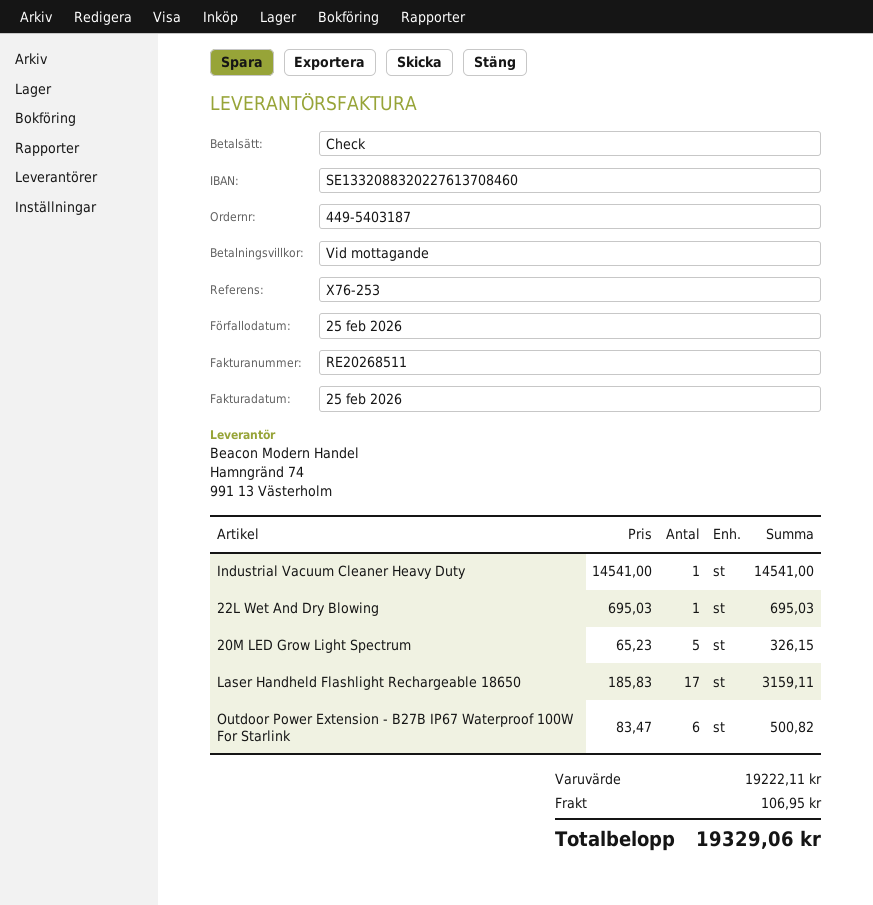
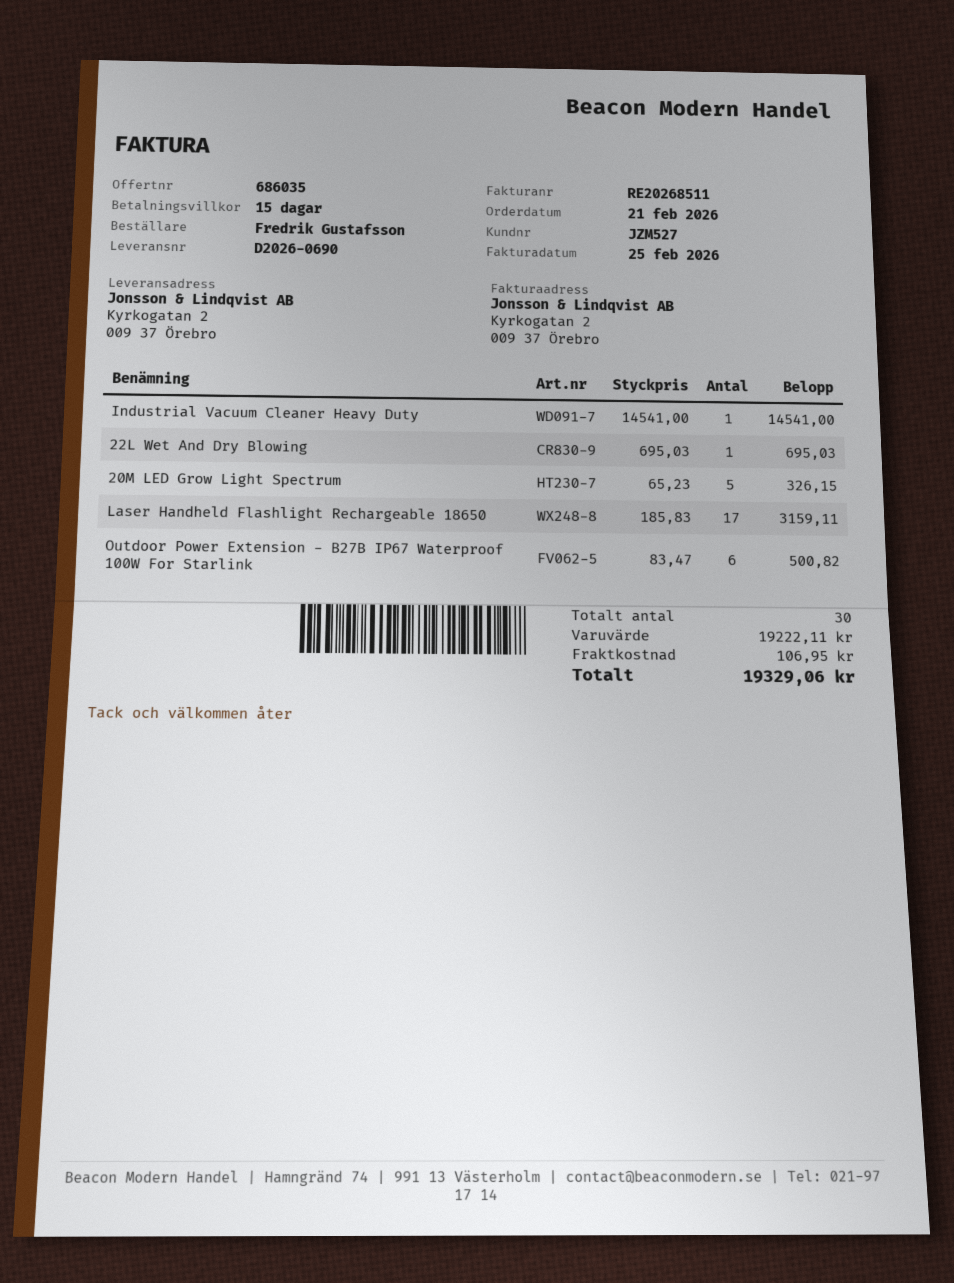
payment terms: on receipt -> 15 days

